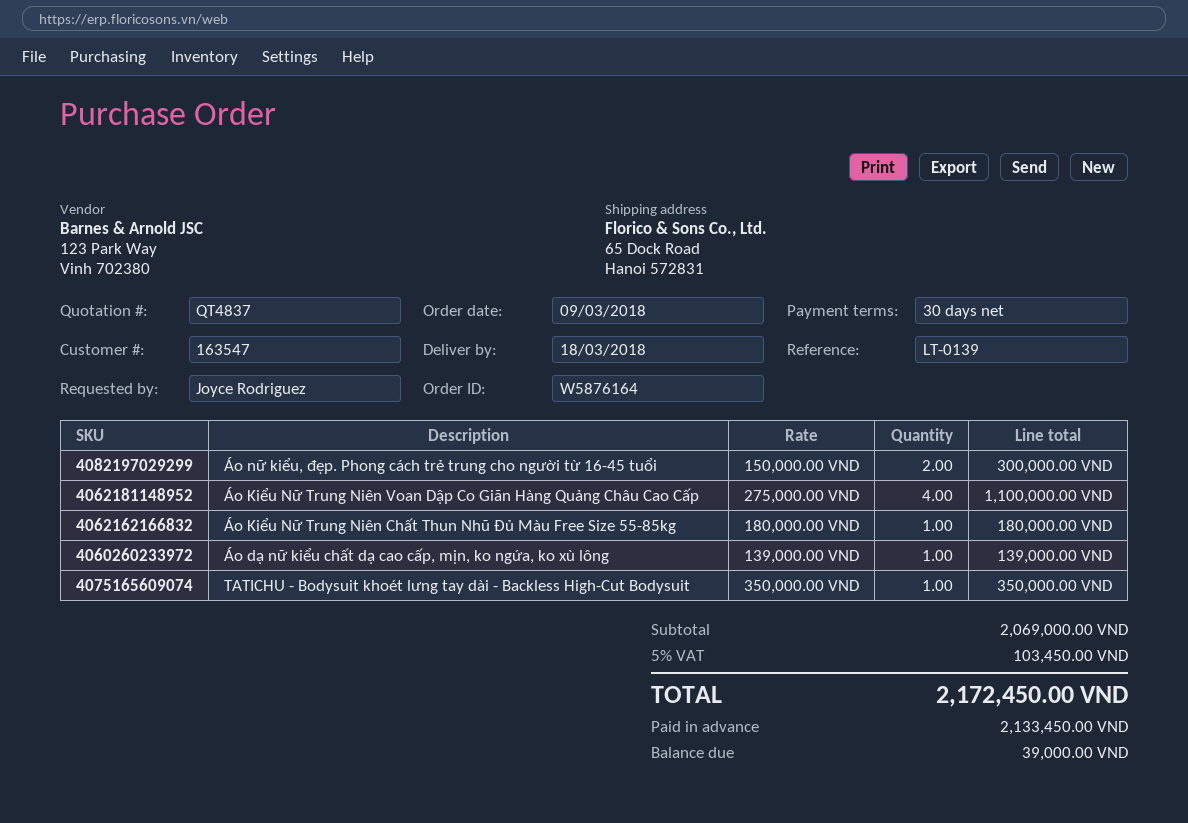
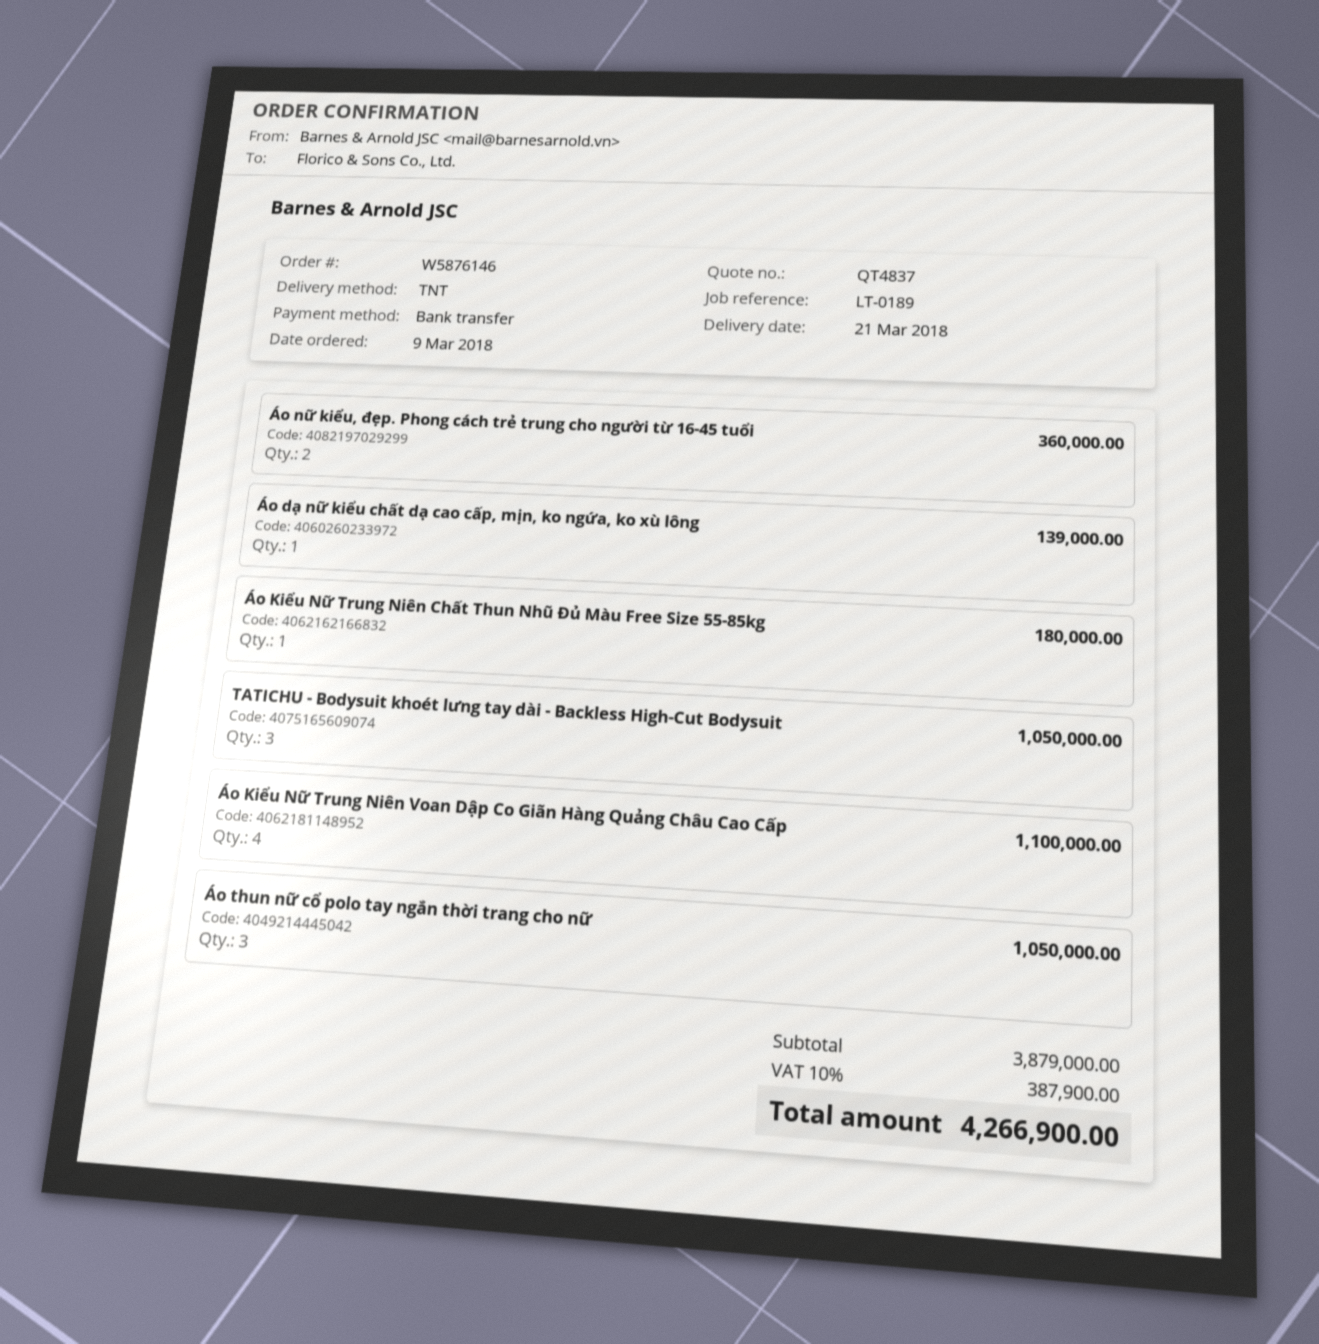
order number: W5876164 -> W5876146
delivery date: 2018-03-18 -> 2018-03-21
reference: LT-0139 -> LT-0189
Áo nữ kiểu, đẹp. Phong cách trẻ trung cho người từ 16-45 tuổi: 2 for 300000.00 -> 2 for 360000.00
TATICHU - Bodysuit khoét lưng tay dài - Backless High-Cut Bodysuit: 1 for 350000.00 -> 3 for 1050000.00
Áo thun nữ cổ polo tay ngắn thời trang cho nữ: none -> 3 for 1050000.00
subtotal: 2069000.00 -> 3879000.00
tax: 5% = 103450.00 -> 10% = 387900.00
total: 2172450.00 -> 4266900.00

